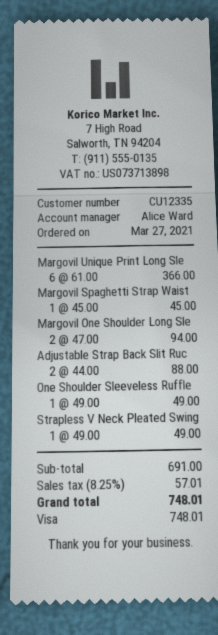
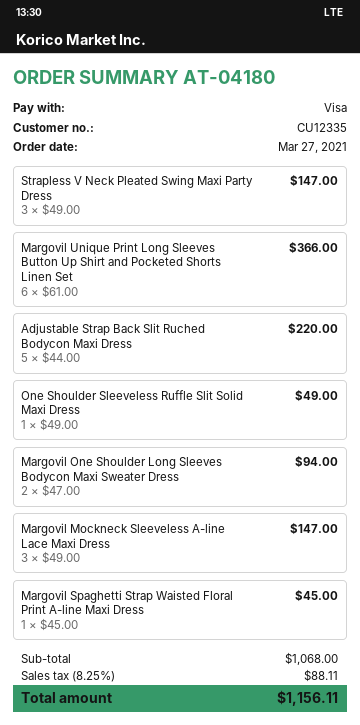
Adjustable Strap Back Slit Ruc: 2 x 44.00 = 88.00 -> 5 x 44.00 = 220.00
Strapless V Neck Pleated Swing: 1 x 49.00 = 49.00 -> 3 x 49.00 = 147.00
Margovil Mockneck Sleeveless A-line Lace Maxi Dress: none -> 3 x 49.00 = 147.00
subtotal: 691.00 -> 1068.00
tax: 8.25% = 57.01 -> 8.25% = 88.11
total: 748.01 -> 1156.11

